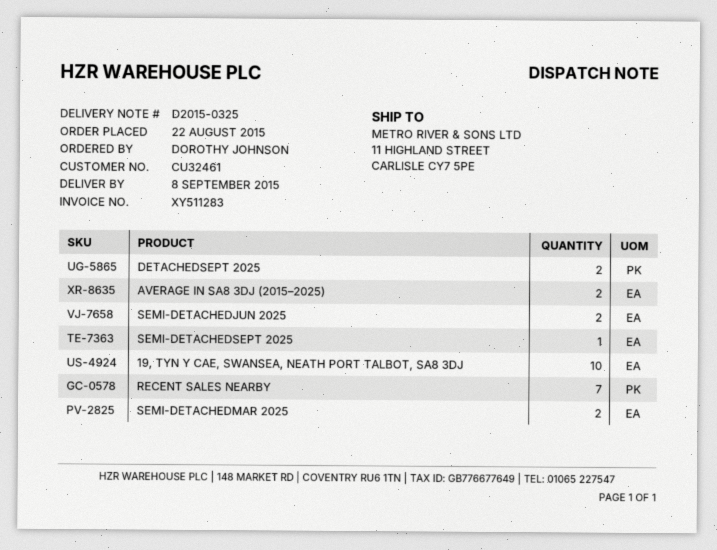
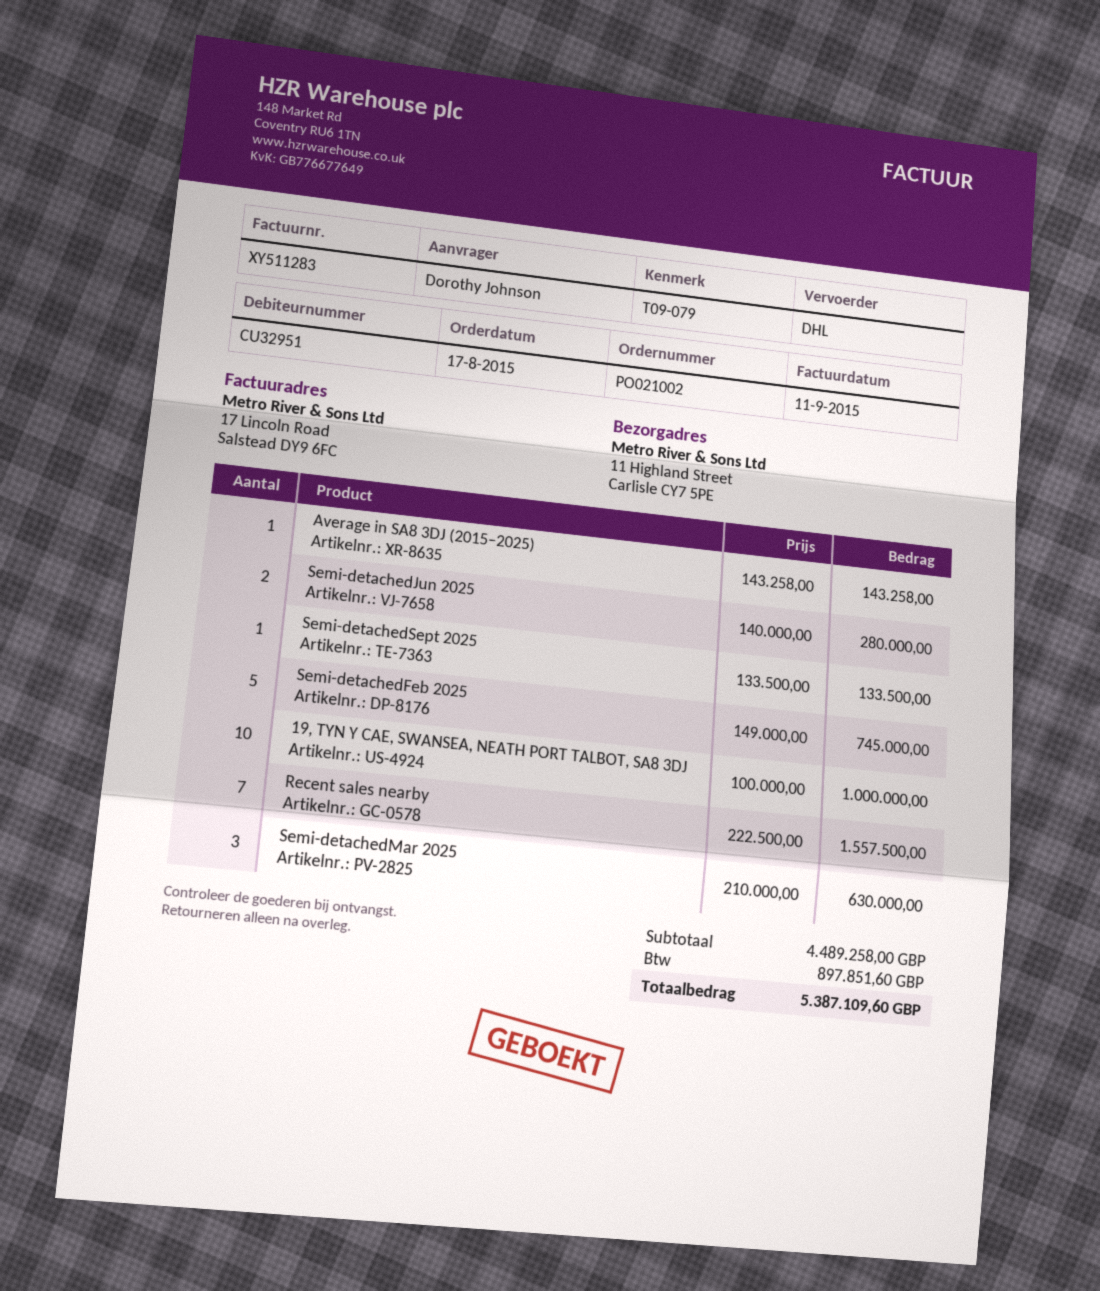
order date: 2015-08-22 -> 2015-08-17
customer number: CU32461 -> CU32951
DETACHEDSEPT 2025: 2 -> none
AVERAGE IN SA8 3DJ (2015–2025): 2 -> 1
SEMI-DETACHEDMAR 2025: 2 -> 3
Semi-detachedFeb 2025: none -> 5

